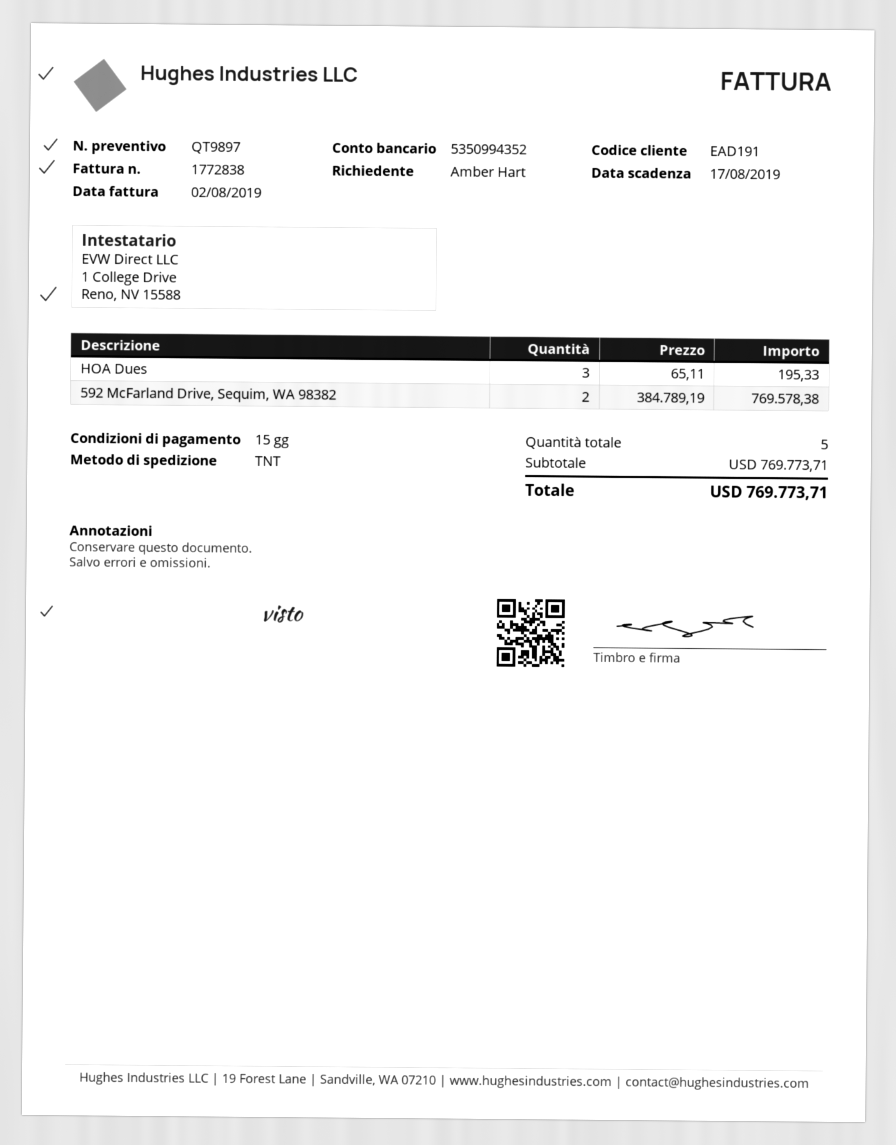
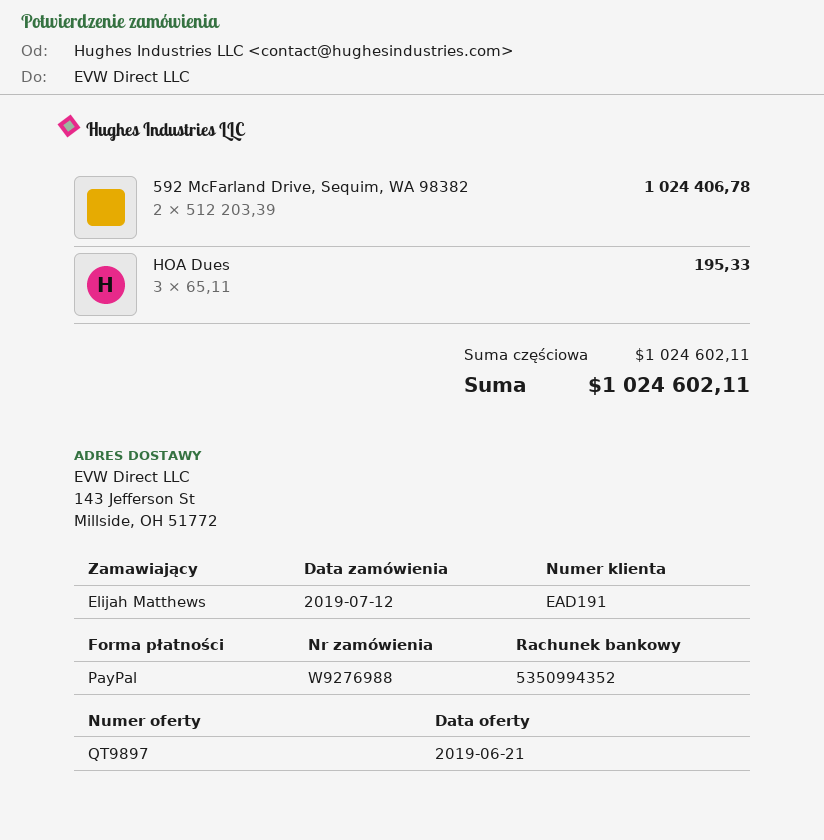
ordered by: Amber Hart -> Elijah Matthews
592 McFarland Drive, Sequim, WA 98382: 2 x 384789.19 = 769578.38 -> 2 x 512203.39 = 1024406.78
subtotal: 769773.71 -> 1024602.11
total: 769773.71 -> 1024602.11

